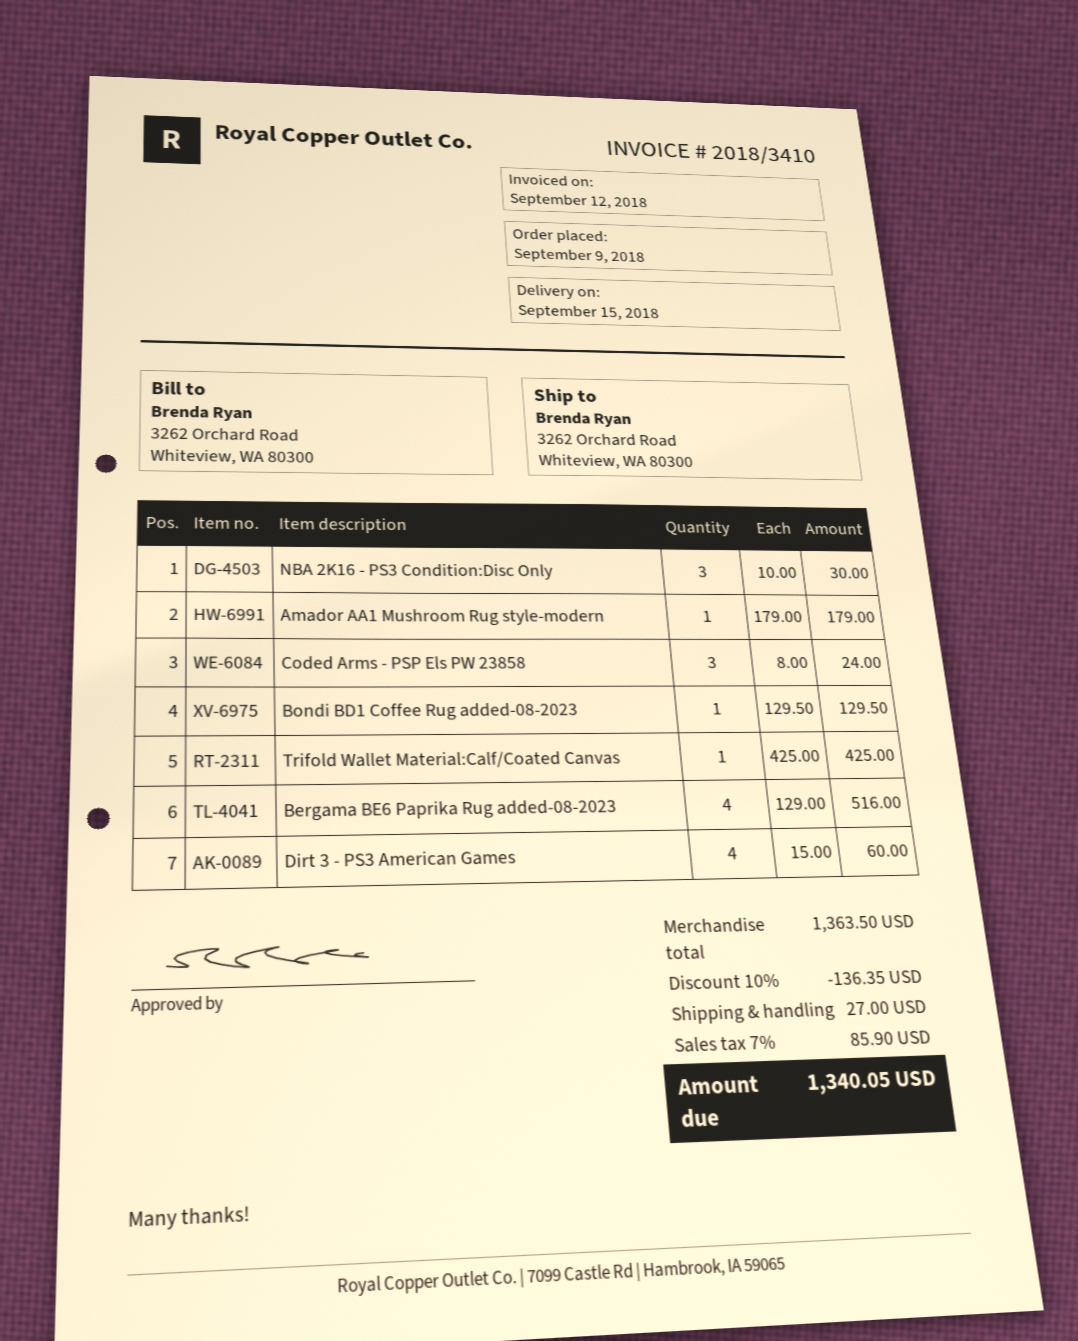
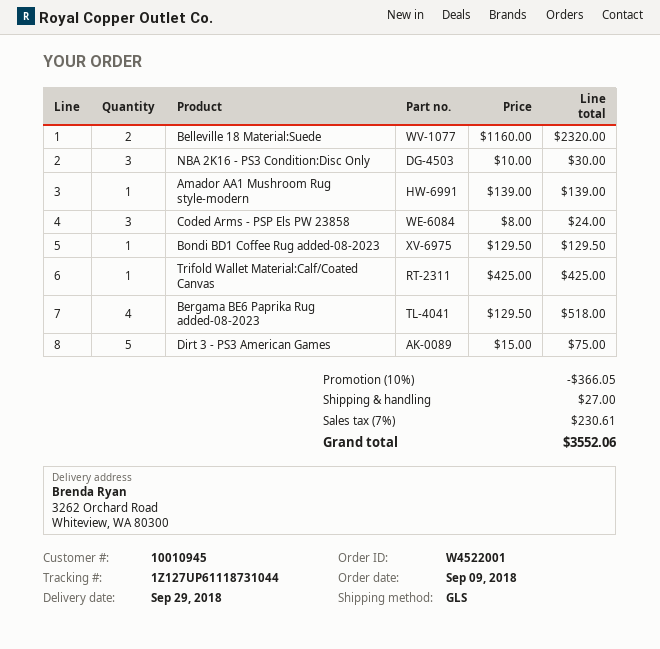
delivery date: 2018-09-15 -> 2018-09-29
Amador AA1 Mushroom Rug style-modern: 1 x 179.00 = 179.00 -> 1 x 139.00 = 139.00
Bergama BE6 Paprika Rug added-08-2023: 4 x 129.00 = 516.00 -> 4 x 129.50 = 518.00
Dirt 3 - PS3 American Games: 4 x 15.00 = 60.00 -> 5 x 15.00 = 75.00
Belleville 18 Material:Suede: none -> 2 x 1160.00 = 2320.00
discount: 10% = 136.35 -> 10% = 366.05
tax: 7% = 85.90 -> 7% = 230.61
total: 1340.05 -> 3552.06

